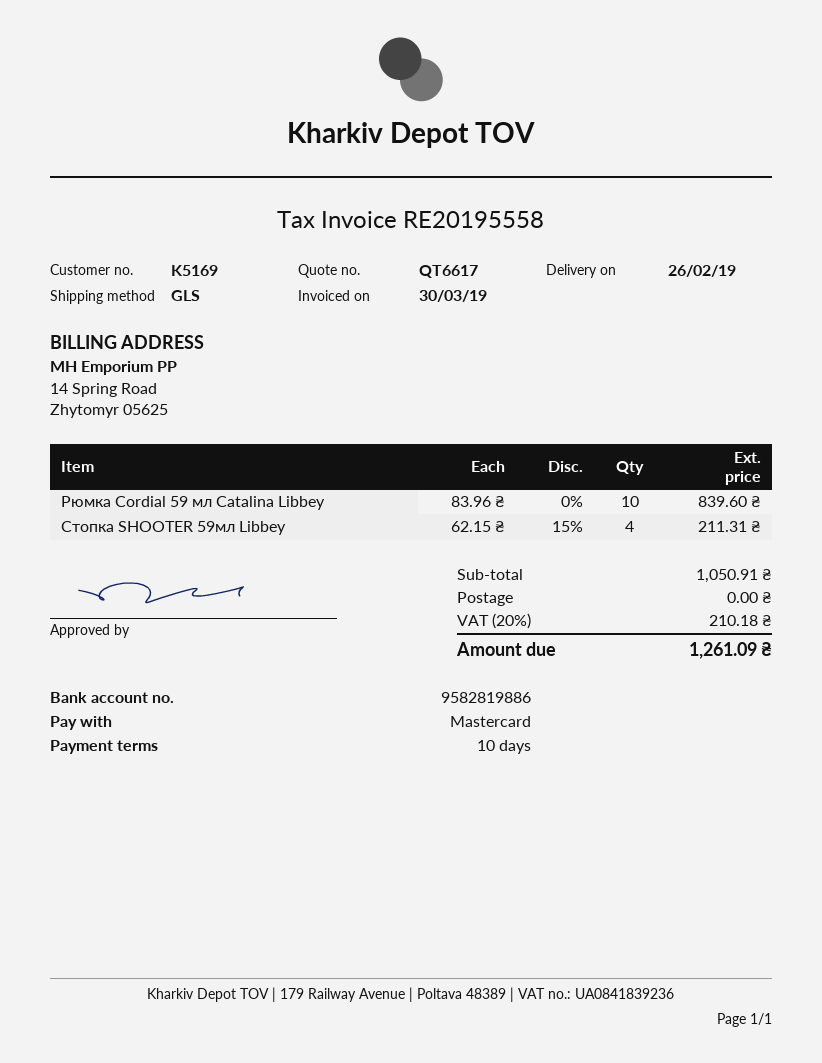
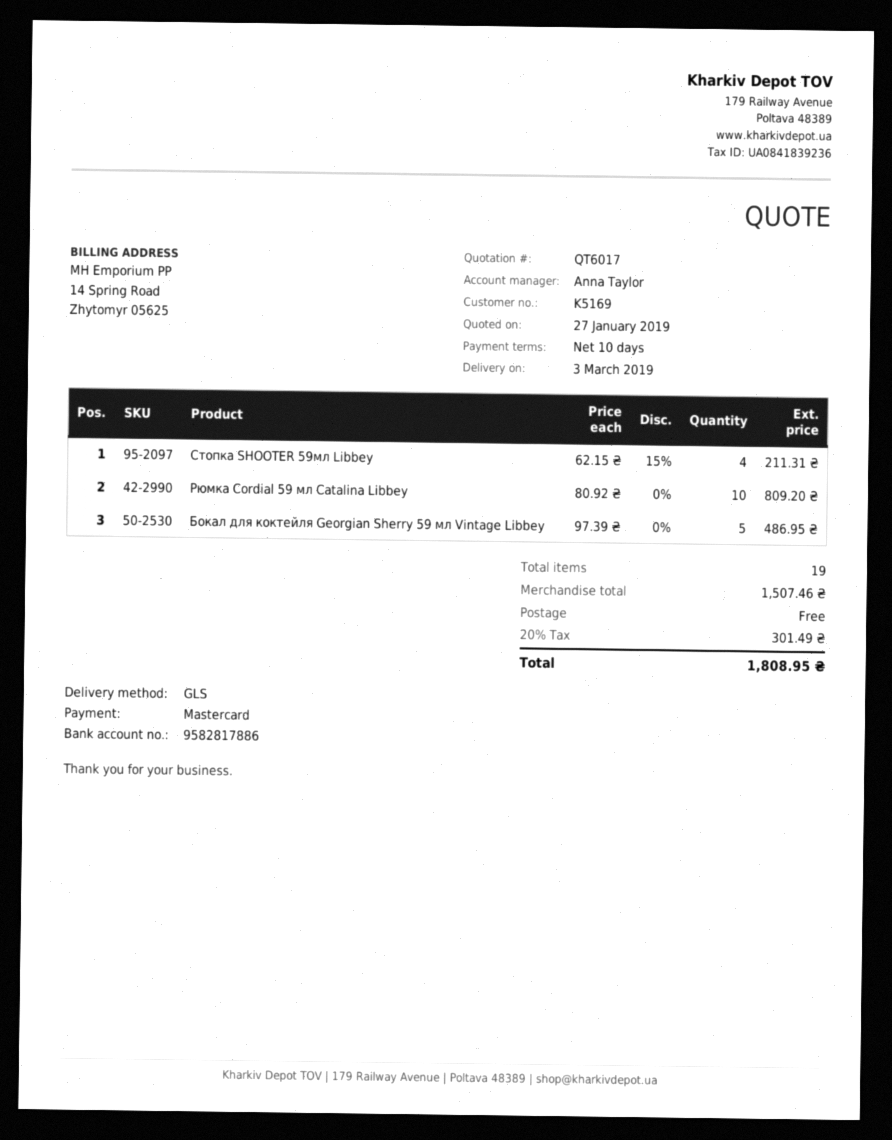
quote number: QT6617 -> QT6017
delivery date: 2019-02-26 -> 2019-03-03
bank account: 9582819886 -> 9582817886
Рюмка Cordial 59 мл Catalina Libbey: 10 x 83.96 = 839.60 -> 10 x 80.92 = 809.20
Бокал для коктейля Georgian Sherry 59 мл Vintage Libbey: none -> 5 x 97.39 = 486.95
subtotal: 1050.91 -> 1507.46
tax: 20% = 210.18 -> 20% = 301.49
total: 1261.09 -> 1808.95

